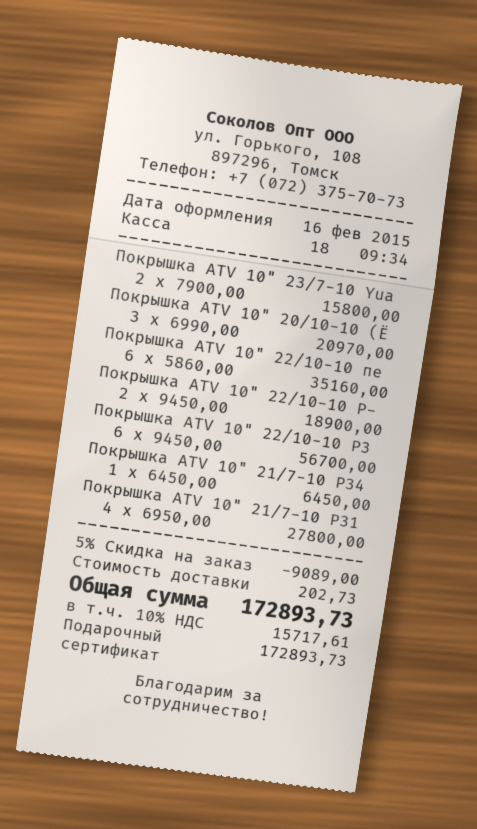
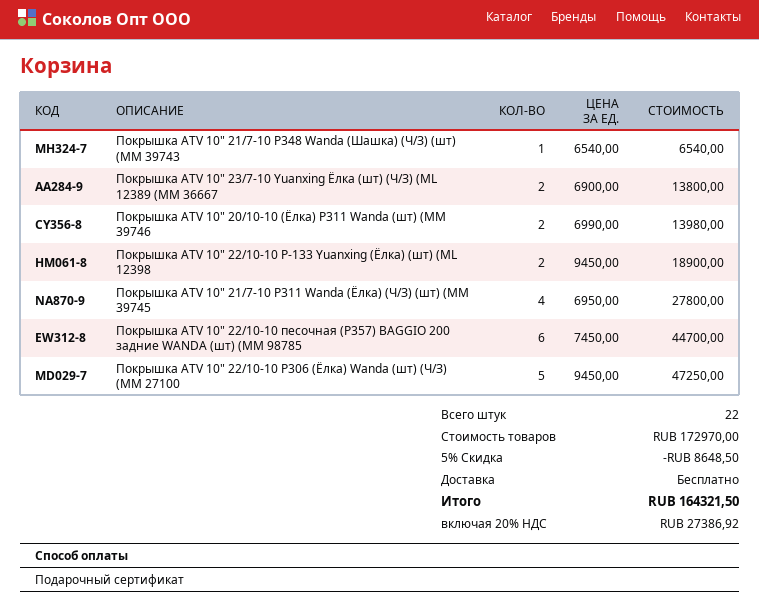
Покрышка ATV 10" 23/7-10 Yua: 2 x 7900.00 = 15800.00 -> 2 x 6900.00 = 13800.00
Покрышка ATV 10" 20/10-10 (Ё: 3 x 6990.00 = 20970.00 -> 2 x 6990.00 = 13980.00
Покрышка ATV 10" 22/10-10 пе: 6 x 5860.00 = 35160.00 -> 6 x 7450.00 = 44700.00
Покрышка ATV 10" 22/10-10 Р3: 6 x 9450.00 = 56700.00 -> 5 x 9450.00 = 47250.00
Покрышка ATV 10" 21/7-10 Р34: 1 x 6450.00 = 6450.00 -> 1 x 6540.00 = 6540.00
discount: 5% = 9089.00 -> 5% = 8648.50
shipping: 202.73 -> 0.00
tax: 10% = 15717.61 -> 20% = 27386.92
total: 172893.73 -> 164321.50

